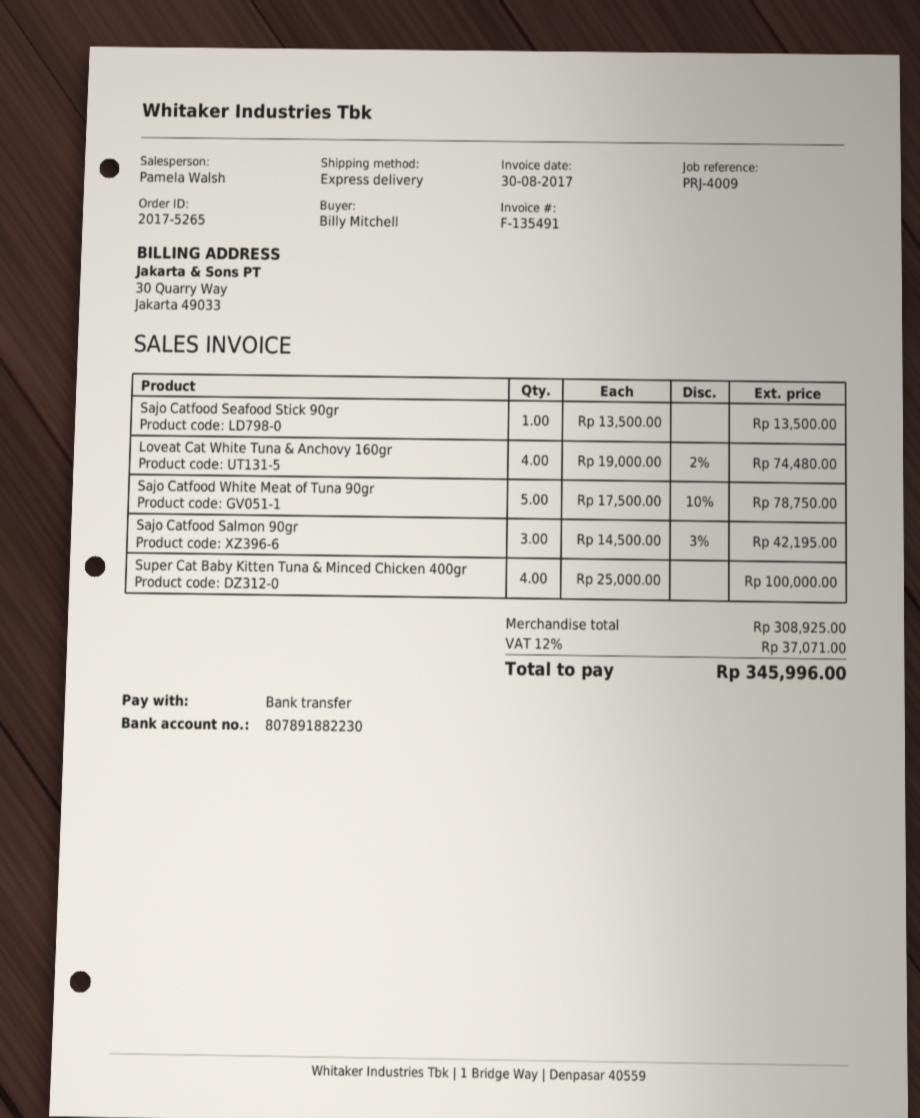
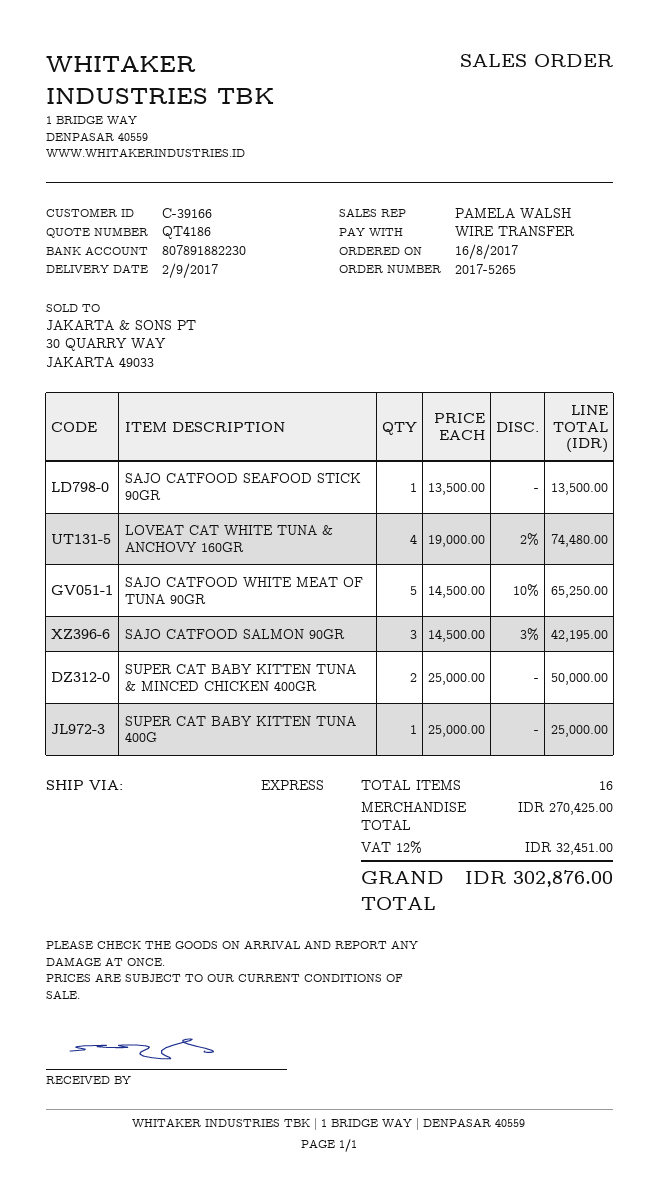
Sajo Catfood White Meat of Tuna 90gr: 5 x 17500.00 - 10% = 78750.00 -> 5 x 14500.00 - 10% = 65250.00
Super Cat Baby Kitten Tuna & Minced Chicken 400gr: 4 x 25000.00 = 100000.00 -> 2 x 25000.00 = 50000.00
SUPER CAT BABY KITTEN TUNA 400G: none -> 1 x 25000.00 = 25000.00
subtotal: 308925.00 -> 270425.00
tax: 12% = 37071.00 -> 12% = 32451.00
total: 345996.00 -> 302876.00

